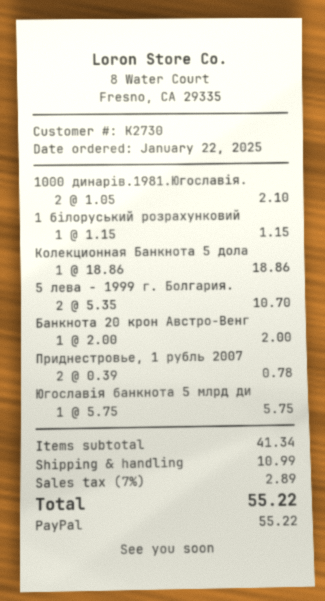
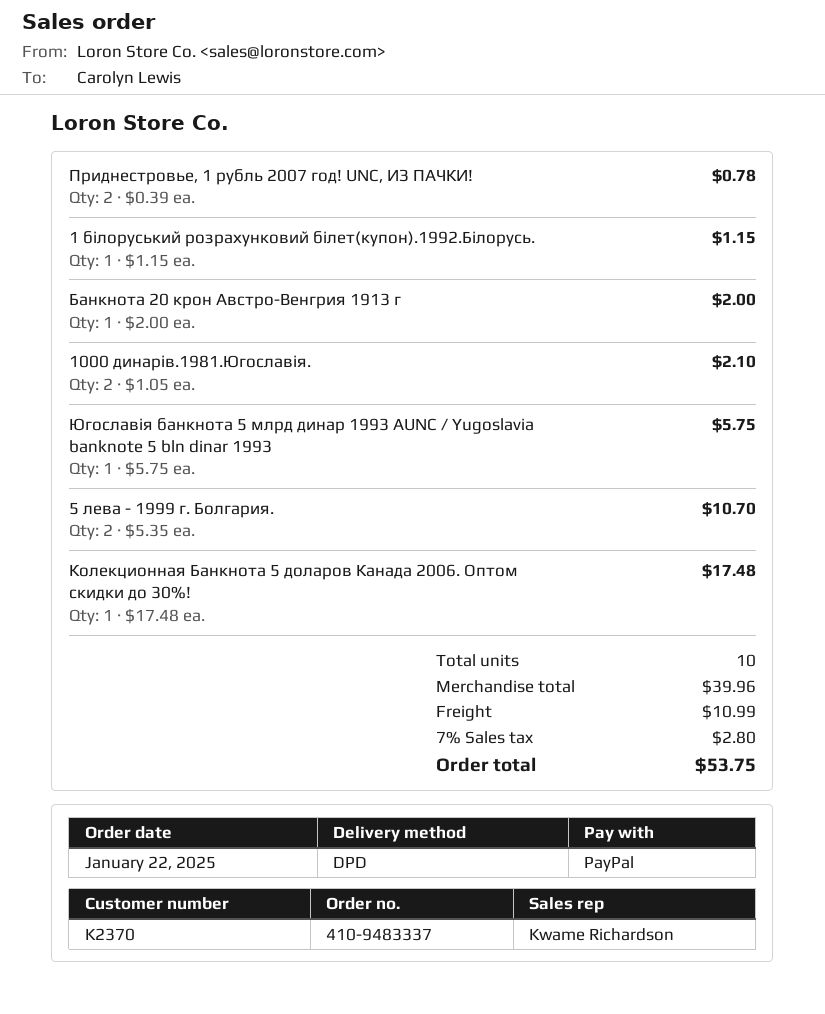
customer number: K2730 -> K2370
Колекционная Банкнота 5 дола: 1 x 18.86 = 18.86 -> 1 x 17.48 = 17.48
subtotal: 41.34 -> 39.96
tax: 7% = 2.89 -> 7% = 2.80
total: 55.22 -> 53.75

